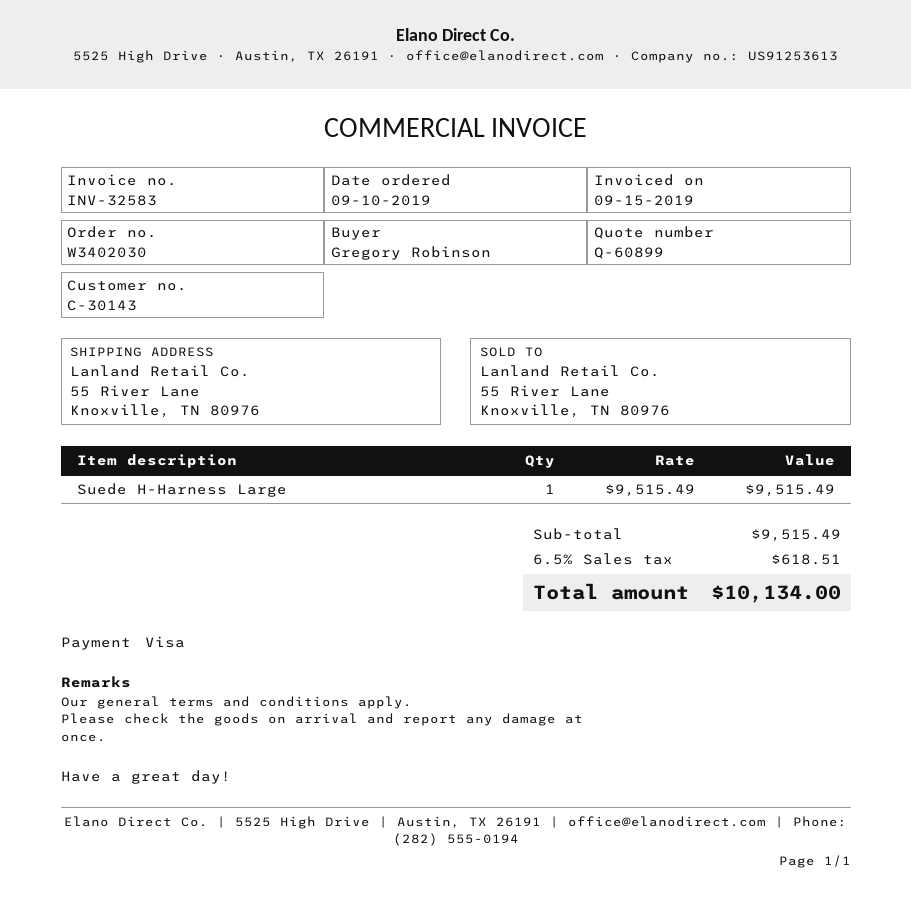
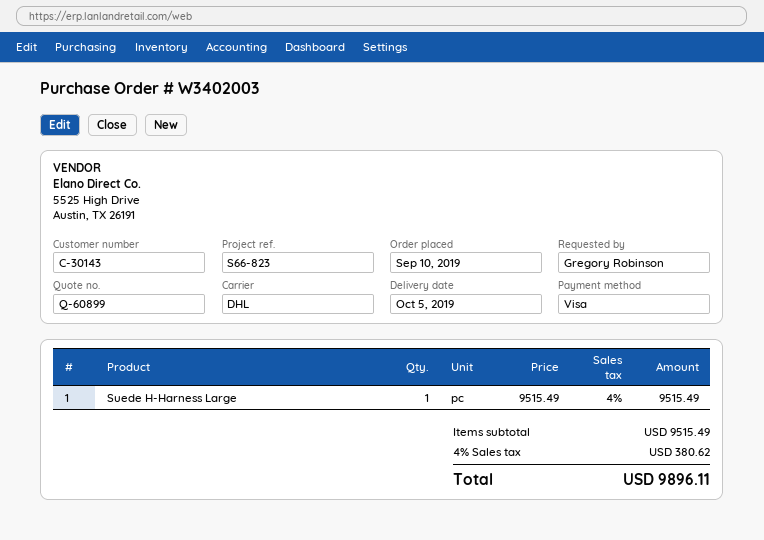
order number: W3402030 -> W3402003
tax: 6.5% = 618.51 -> 4% = 380.62
total: 10134.00 -> 9896.11

